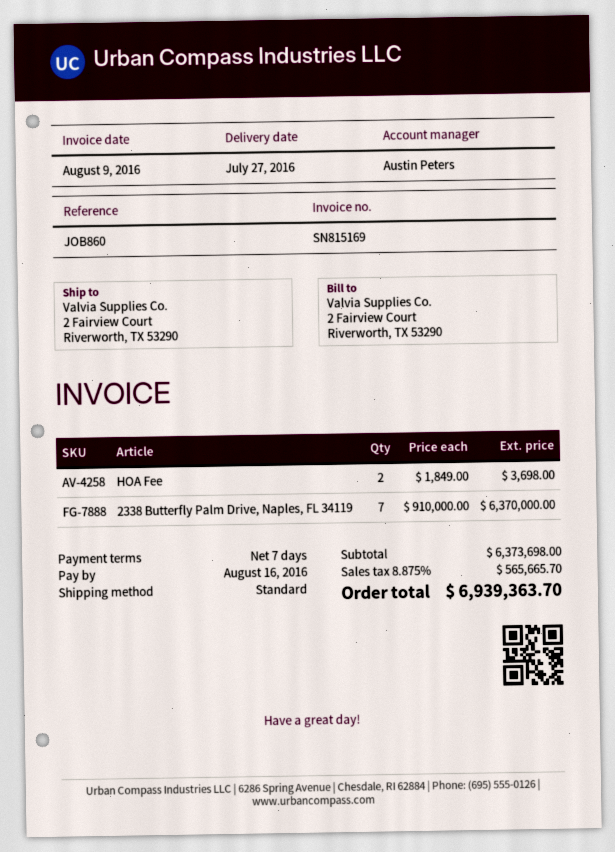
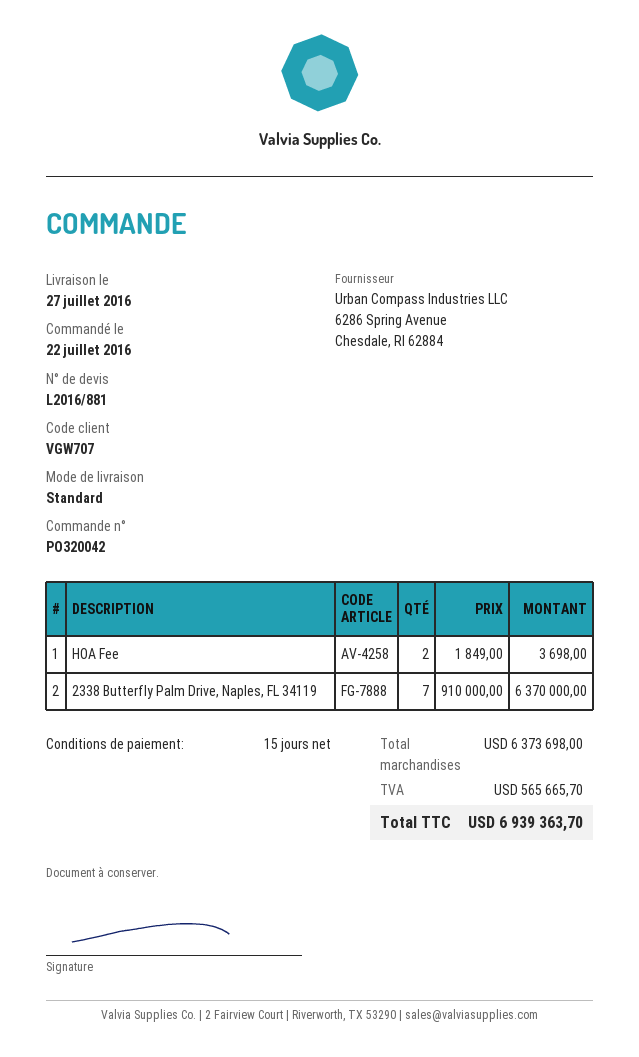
payment terms: 7 days -> 15 days

